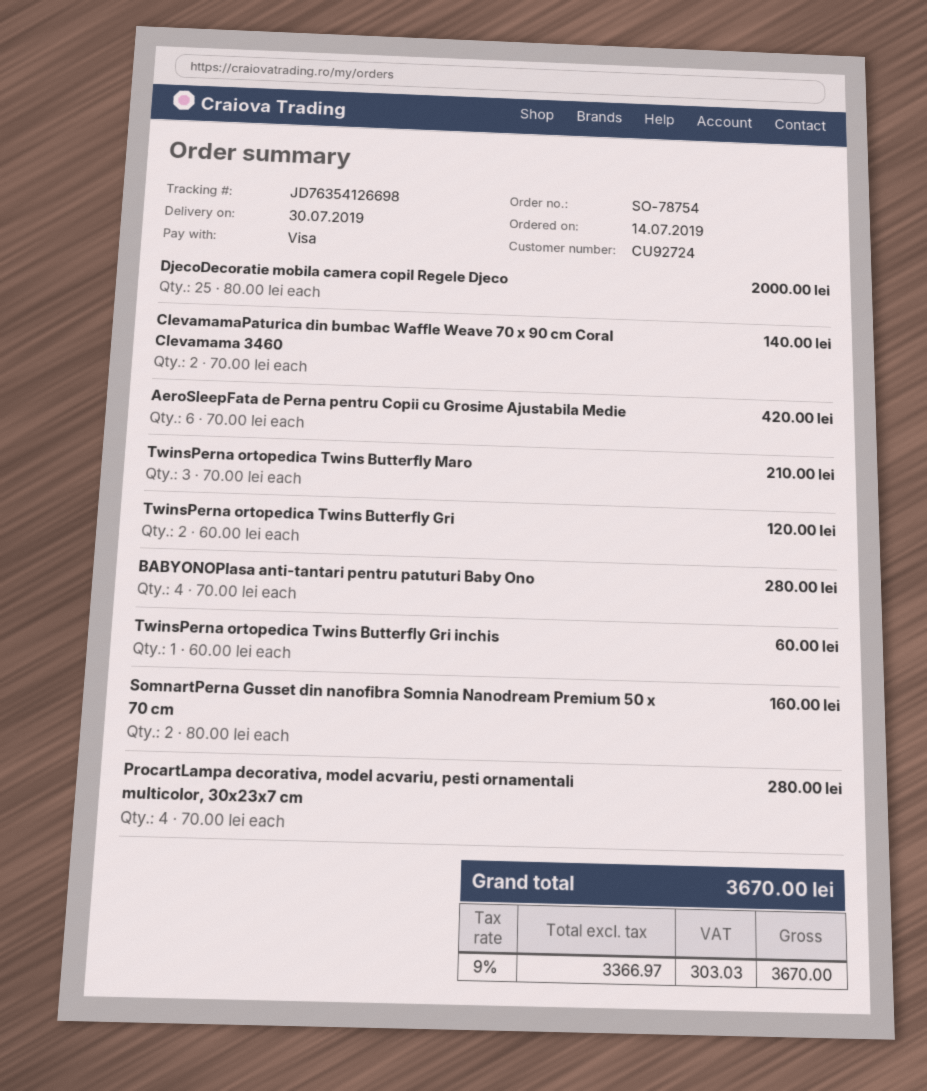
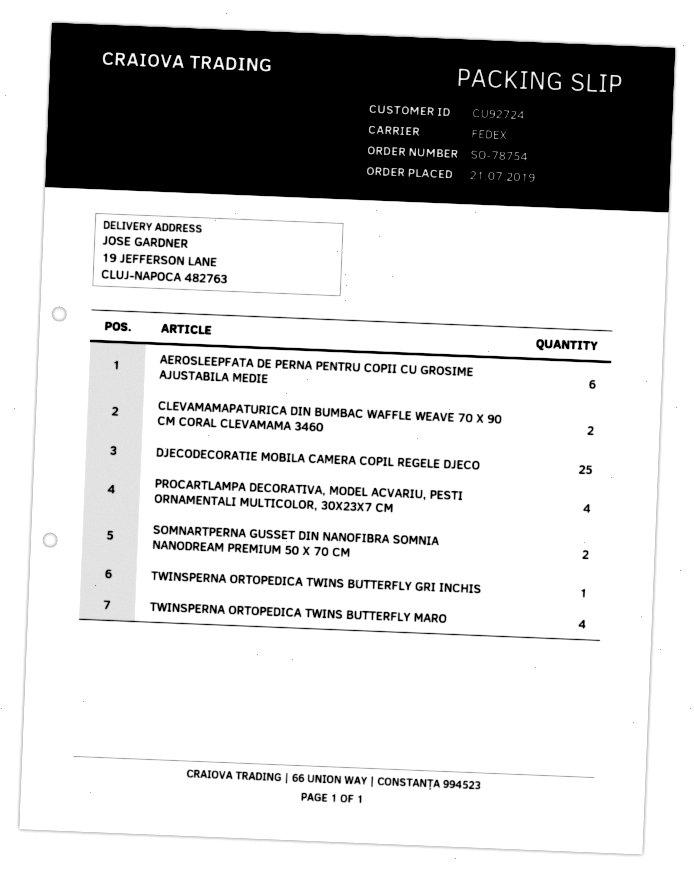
order date: 2019-07-14 -> 2019-07-21
TwinsPerna ortopedica Twins Butterfly Maro: 3 -> 4
TwinsPerna ortopedica Twins Butterfly Gri: 2 -> none
BABYONOPlasa anti-tantari pentru patuturi Baby Ono: 4 -> none

